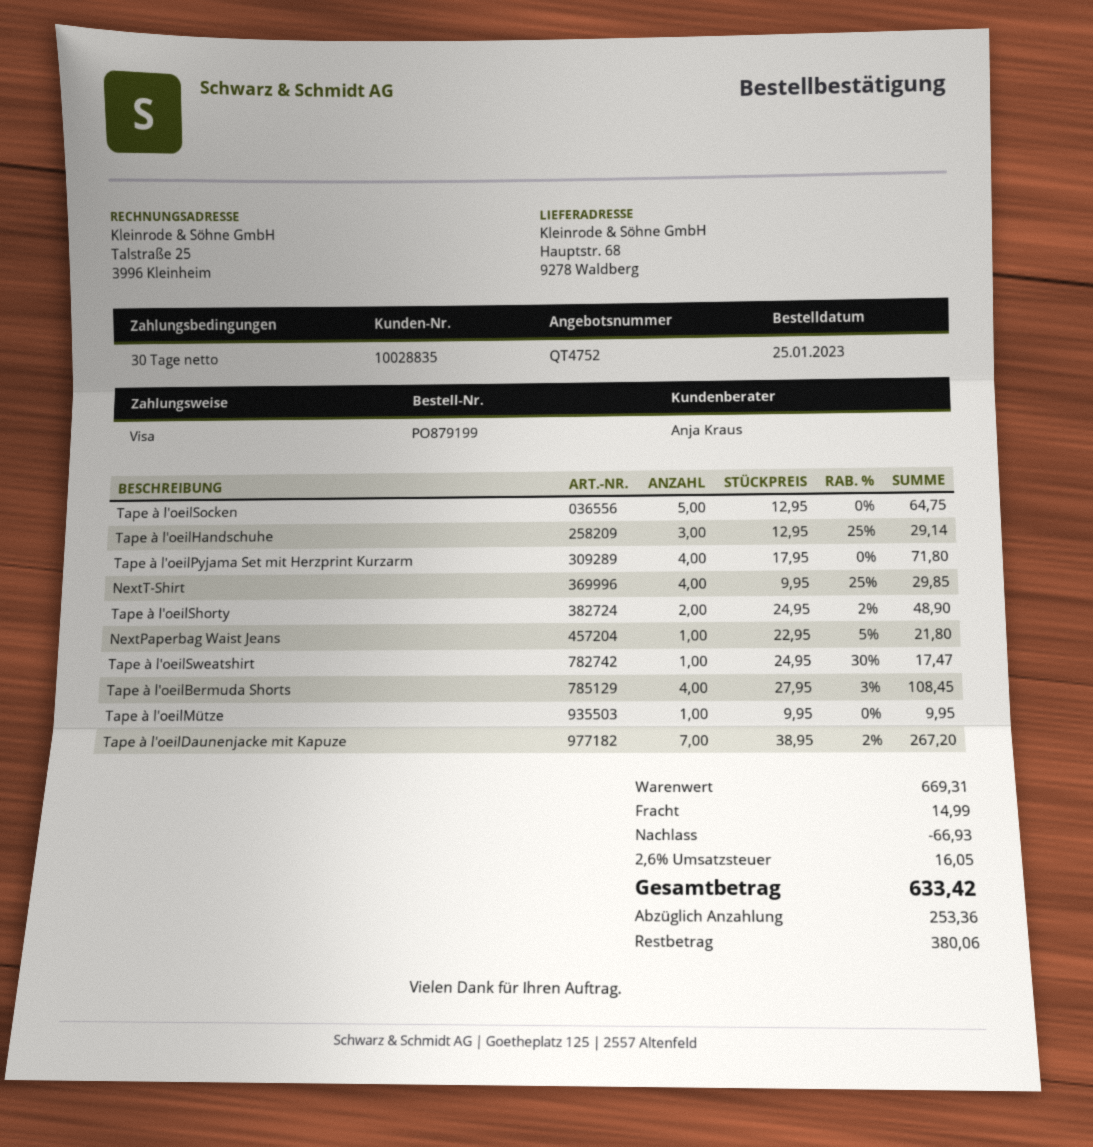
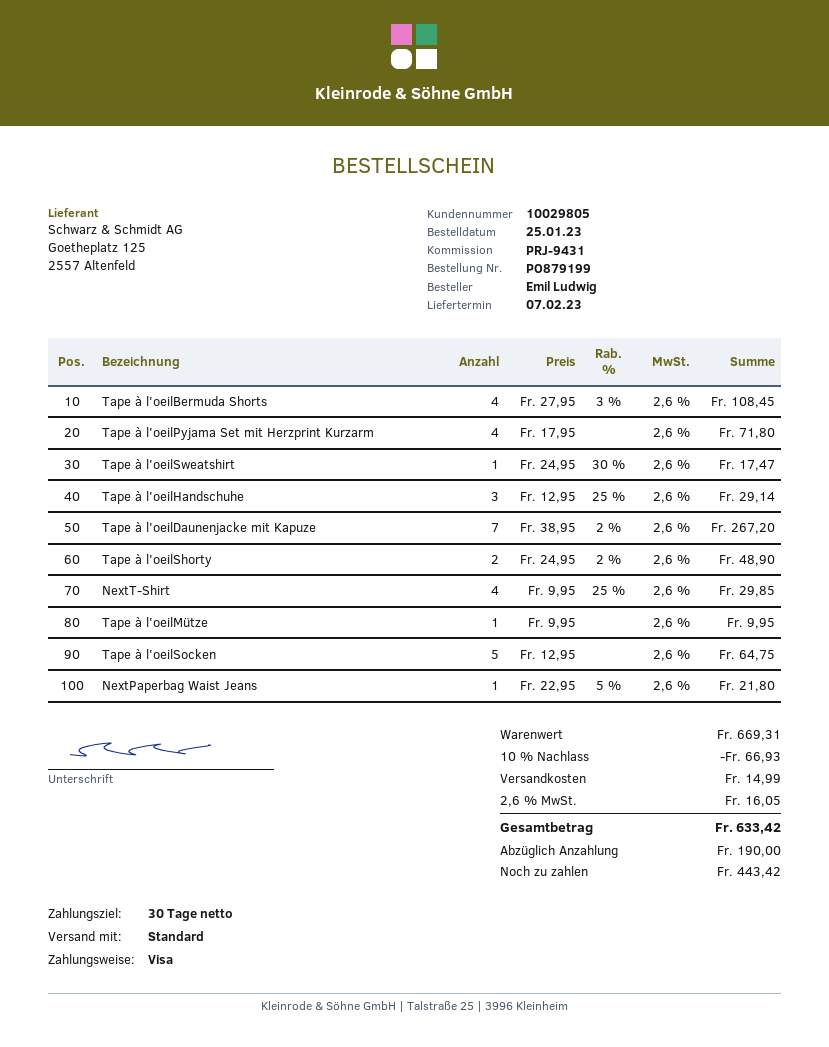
customer number: 10028835 -> 10029805
deposit: 253.36 -> 190.00
balance: 380.06 -> 443.42

